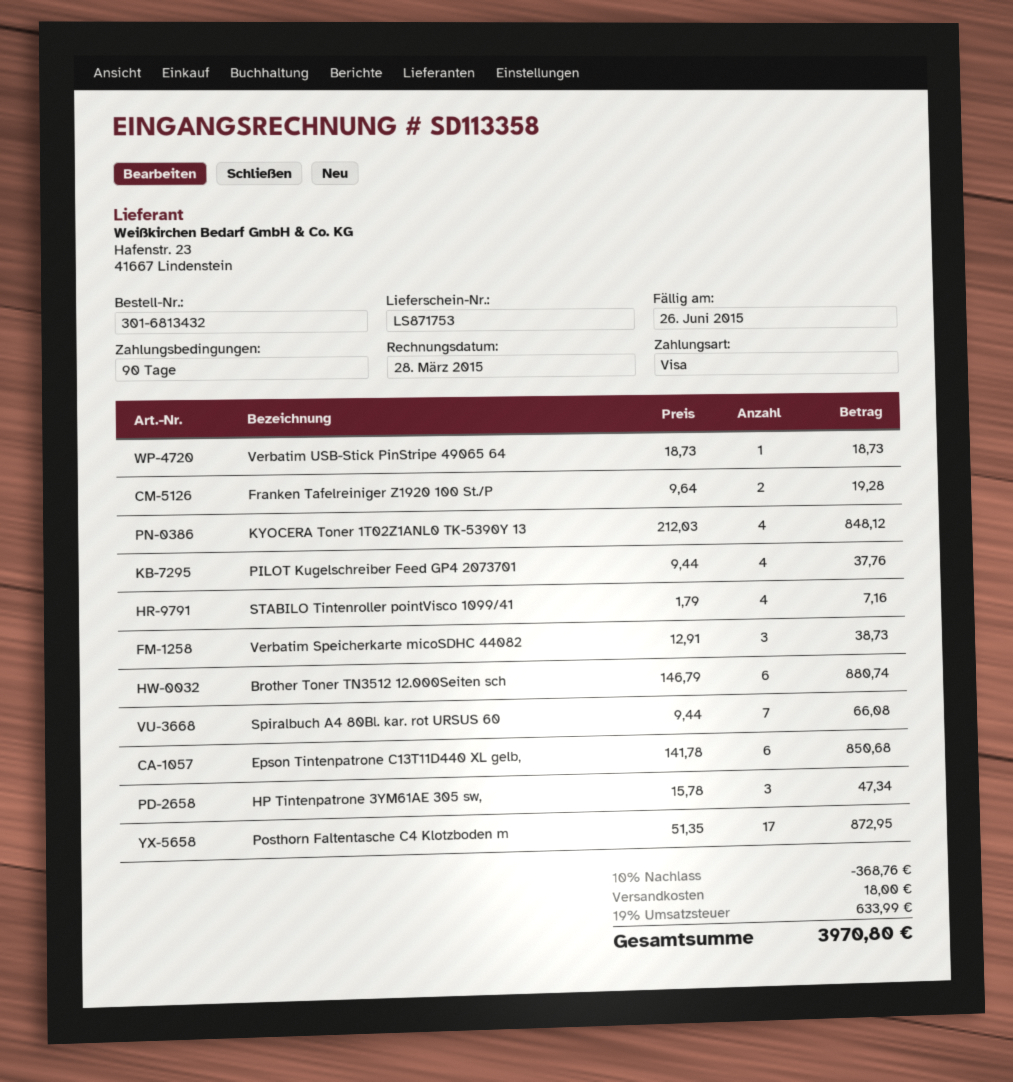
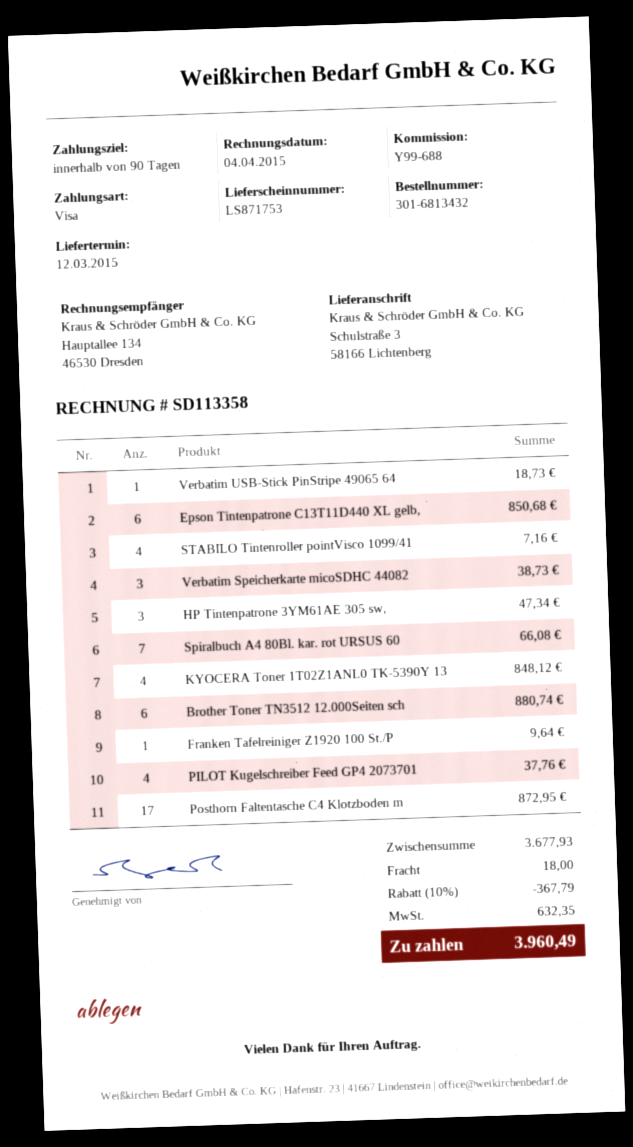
invoice date: 2015-03-28 -> 2015-04-04
Franken Tafelreiniger Z1920 100 St./P: 2 for 19.28 -> 1 for 9.64
discount: 10% = 368.76 -> 10% = 367.79
tax: 633.99 -> 632.35
total: 3970.80 -> 3960.49

